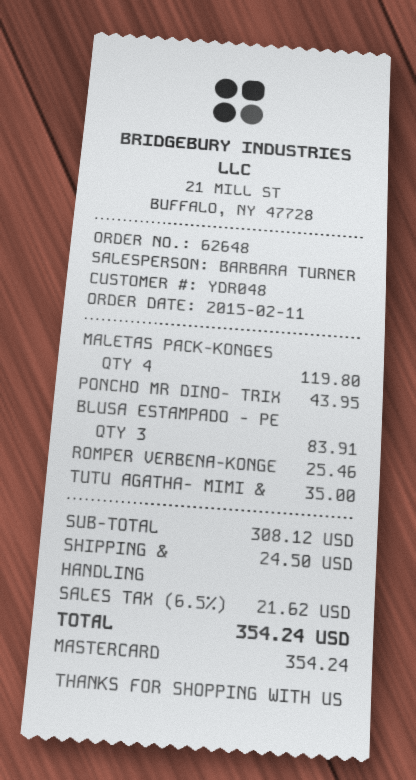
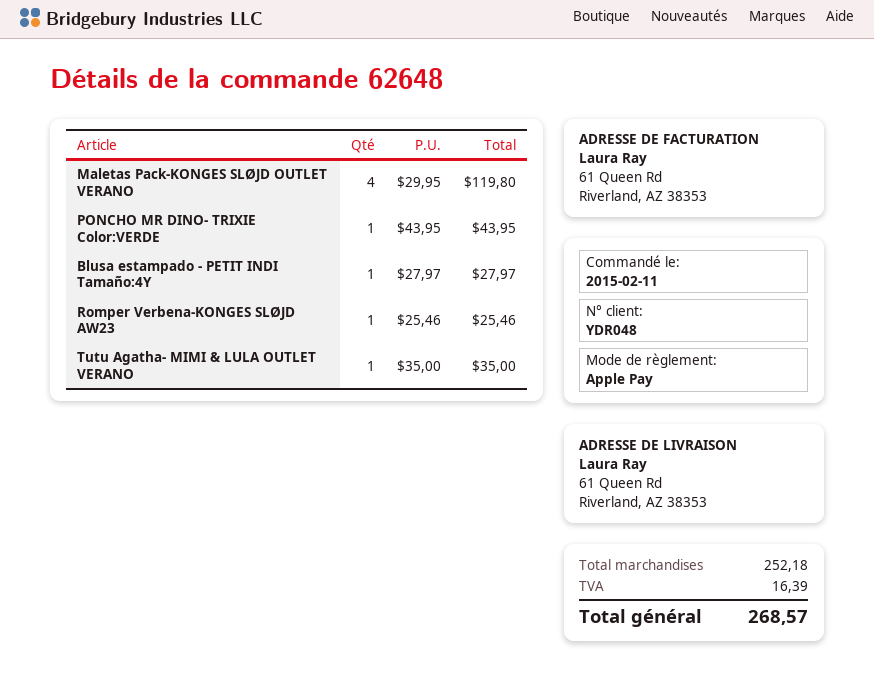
payment method: Mastercard -> Apple Pay
BLUSA ESTAMPADO - PE: 3 for 83.91 -> 1 for 27.97
subtotal: 308.12 -> 252.18
shipping: 24.50 -> none
tax: 21.62 -> 16.39
total: 354.24 -> 268.57

